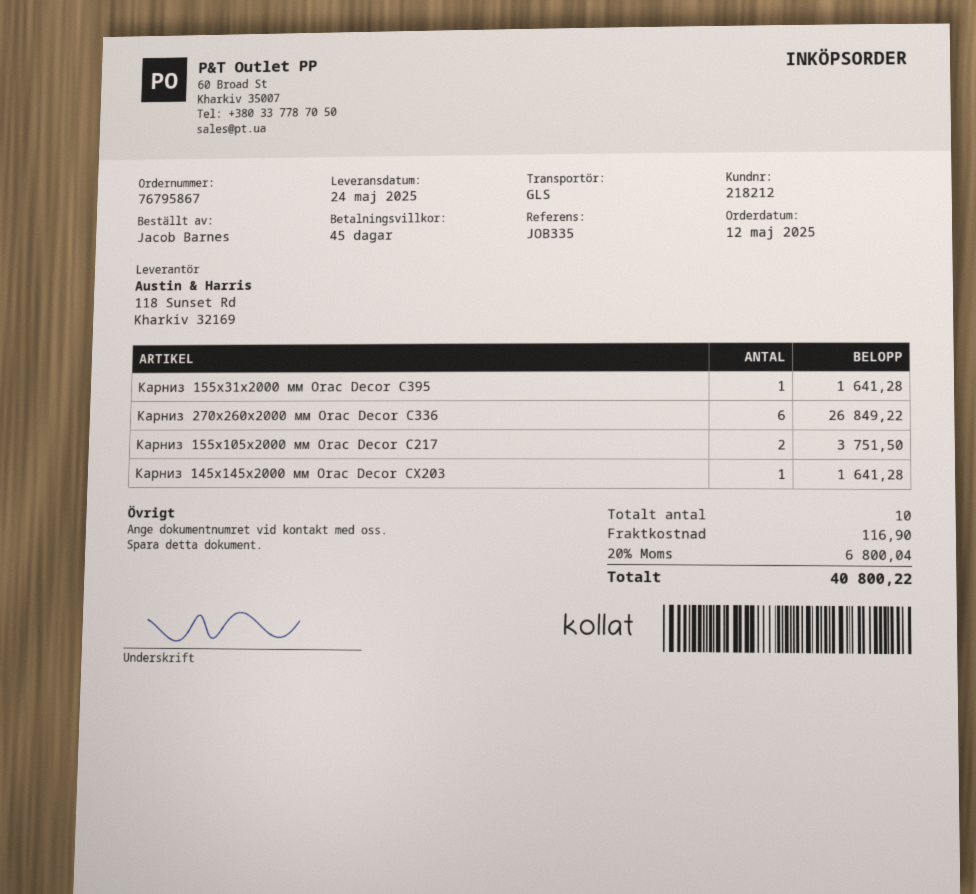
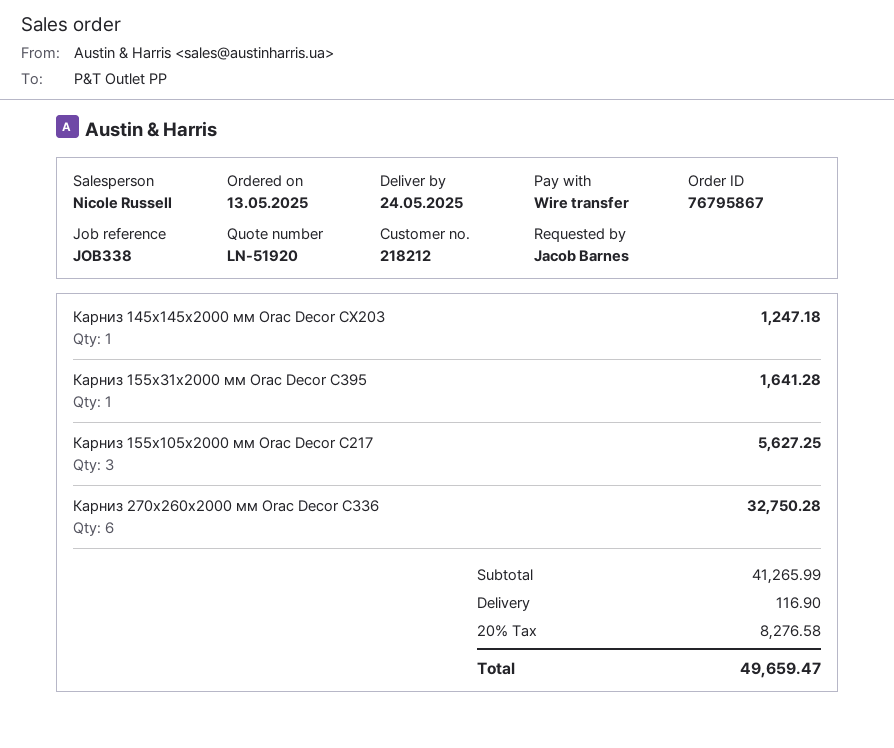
order date: 2025-05-12 -> 2025-05-13
reference: JOB335 -> JOB338
Карниз 270x260x2000 мм Orac Decor C336: 6 for 26849.22 -> 6 for 32750.28
Карниз 155x105x2000 мм Orac Decor C217: 2 for 3751.50 -> 3 for 5627.25
Карниз 145x145x2000 мм Orac Decor CX203: 1 for 1641.28 -> 1 for 1247.18
tax: 20% = 6800.04 -> 20% = 8276.58
total: 40800.22 -> 49659.47

